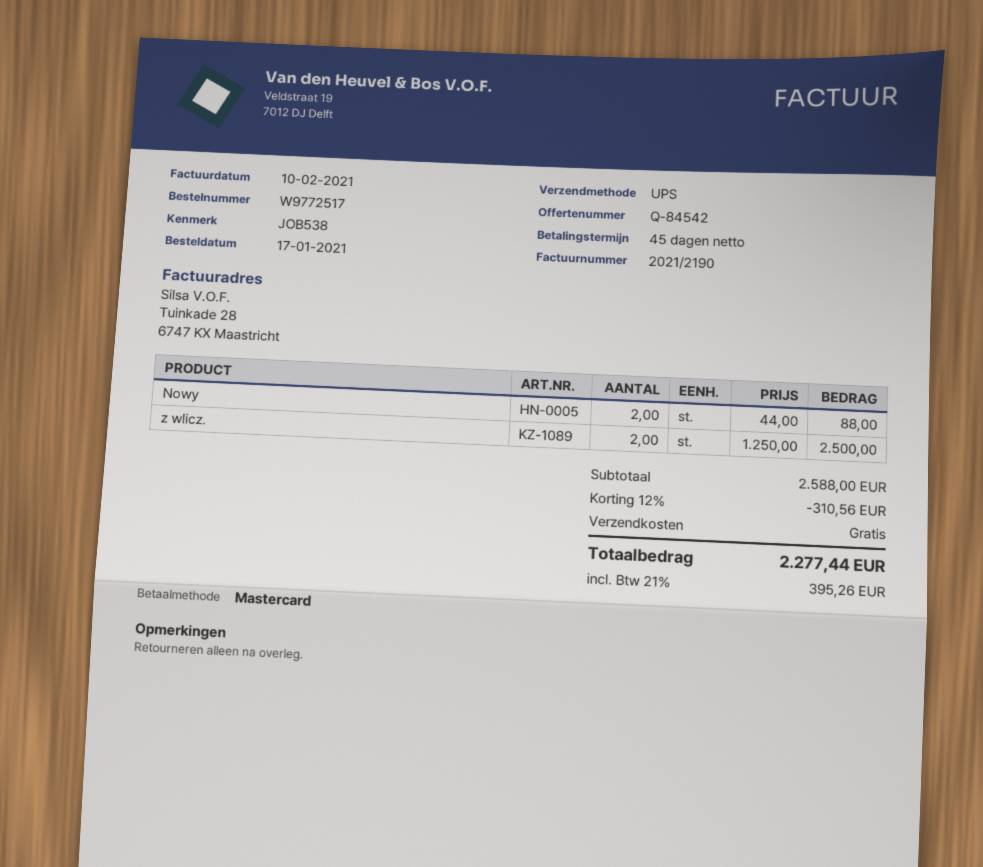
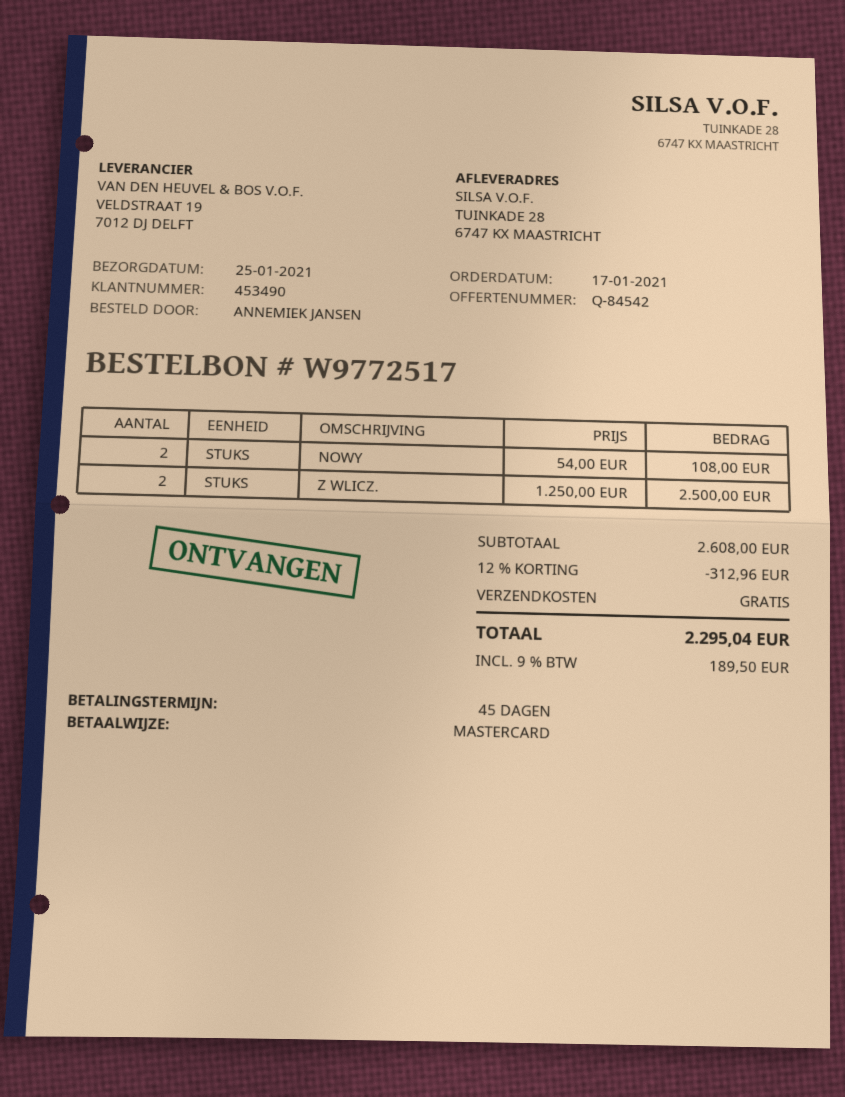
Nowy: 2 x 44.00 = 88.00 -> 2 x 54.00 = 108.00
subtotal: 2588.00 -> 2608.00
discount: 12% = 310.56 -> 12% = 312.96
tax: 21% = 395.26 -> 9% = 189.50
total: 2277.44 -> 2295.04

